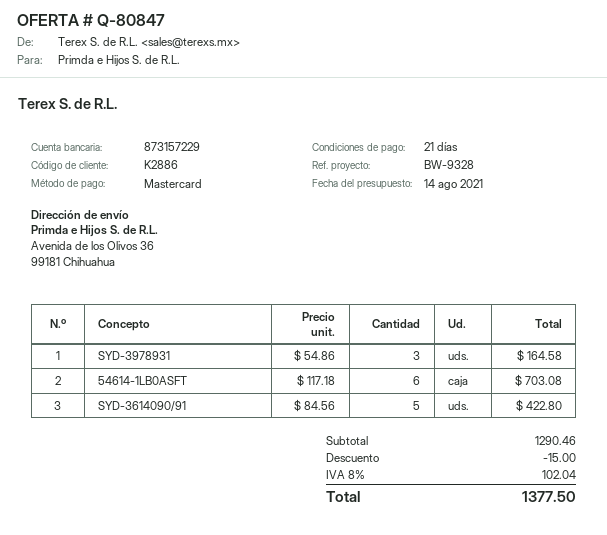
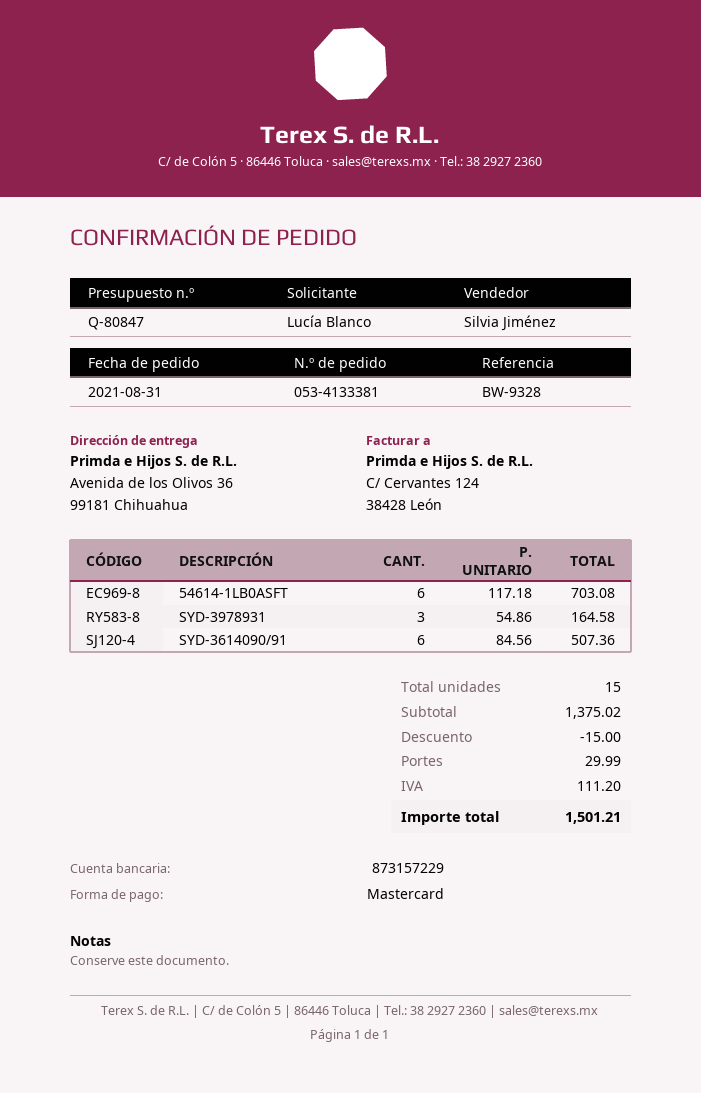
SYD-3614090/91: 5 x 84.56 = 422.80 -> 6 x 84.56 = 507.36
subtotal: 1290.46 -> 1375.02
shipping: none -> 29.99
tax: 102.04 -> 111.20
total: 1377.50 -> 1501.21

